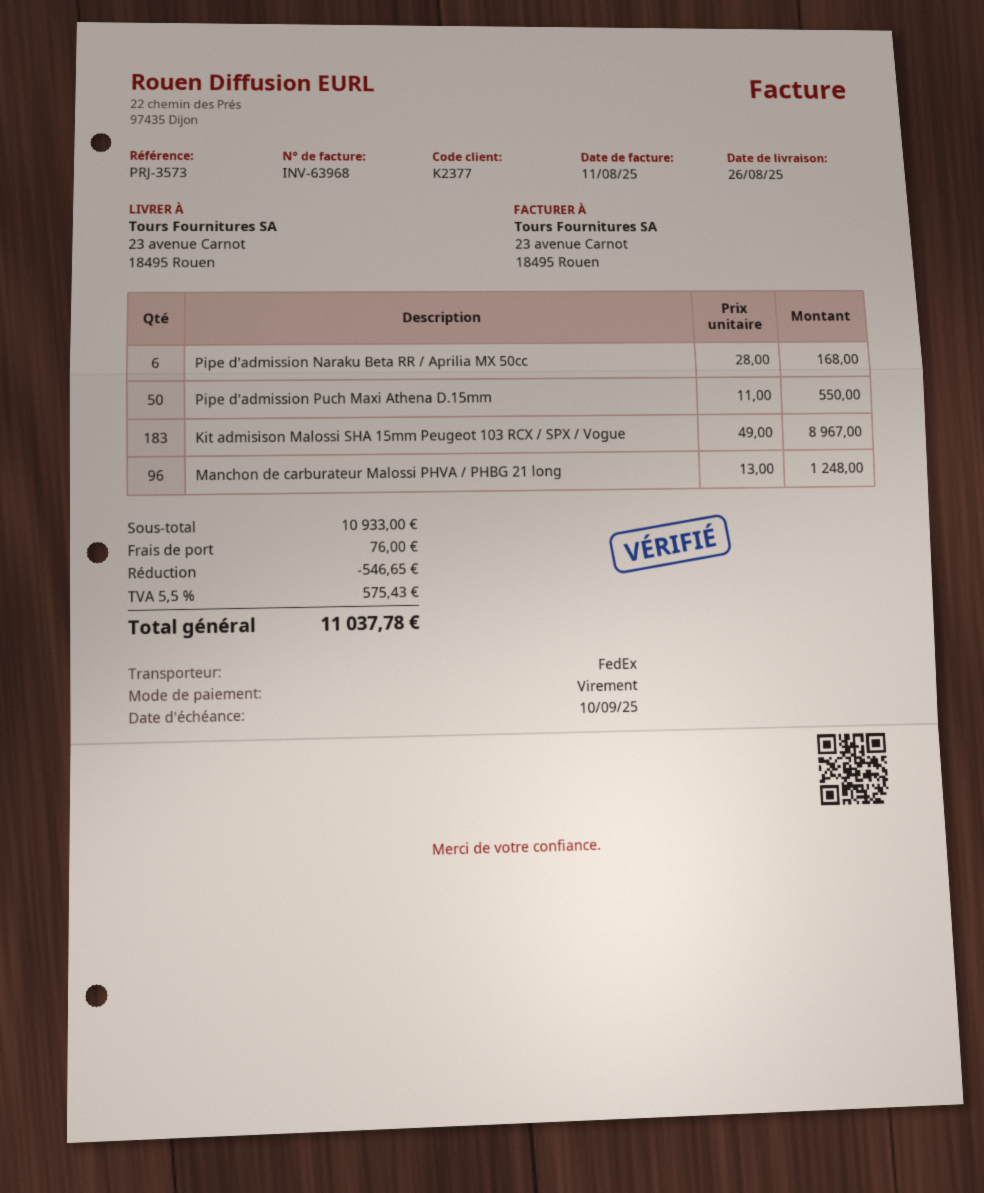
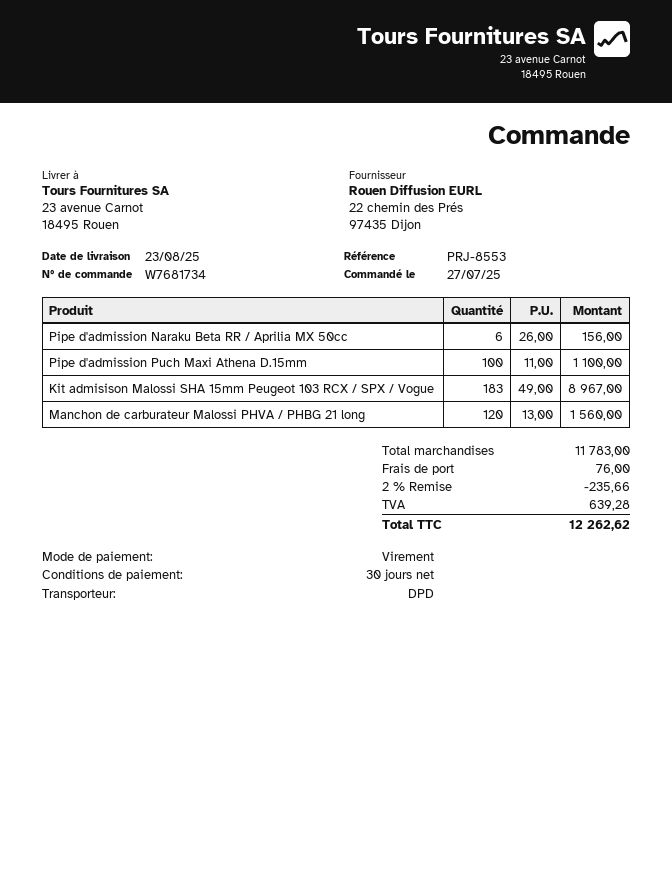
delivery date: 2025-08-26 -> 2025-08-23
reference: PRJ-3573 -> PRJ-8553
shipping method: FedEx -> DPD
Pipe d'admission Naraku Beta RR / Aprilia MX 50cc: 6 x 28.00 = 168.00 -> 6 x 26.00 = 156.00
Pipe d'admission Puch Maxi Athena D.15mm: 50 x 11.00 = 550.00 -> 100 x 11.00 = 1100.00
Manchon de carburateur Malossi PHVA / PHBG 21 long: 96 x 13.00 = 1248.00 -> 120 x 13.00 = 1560.00
subtotal: 10933.00 -> 11783.00
discount: 546.65 -> 235.66
tax: 575.43 -> 639.28
total: 11037.78 -> 12262.62

